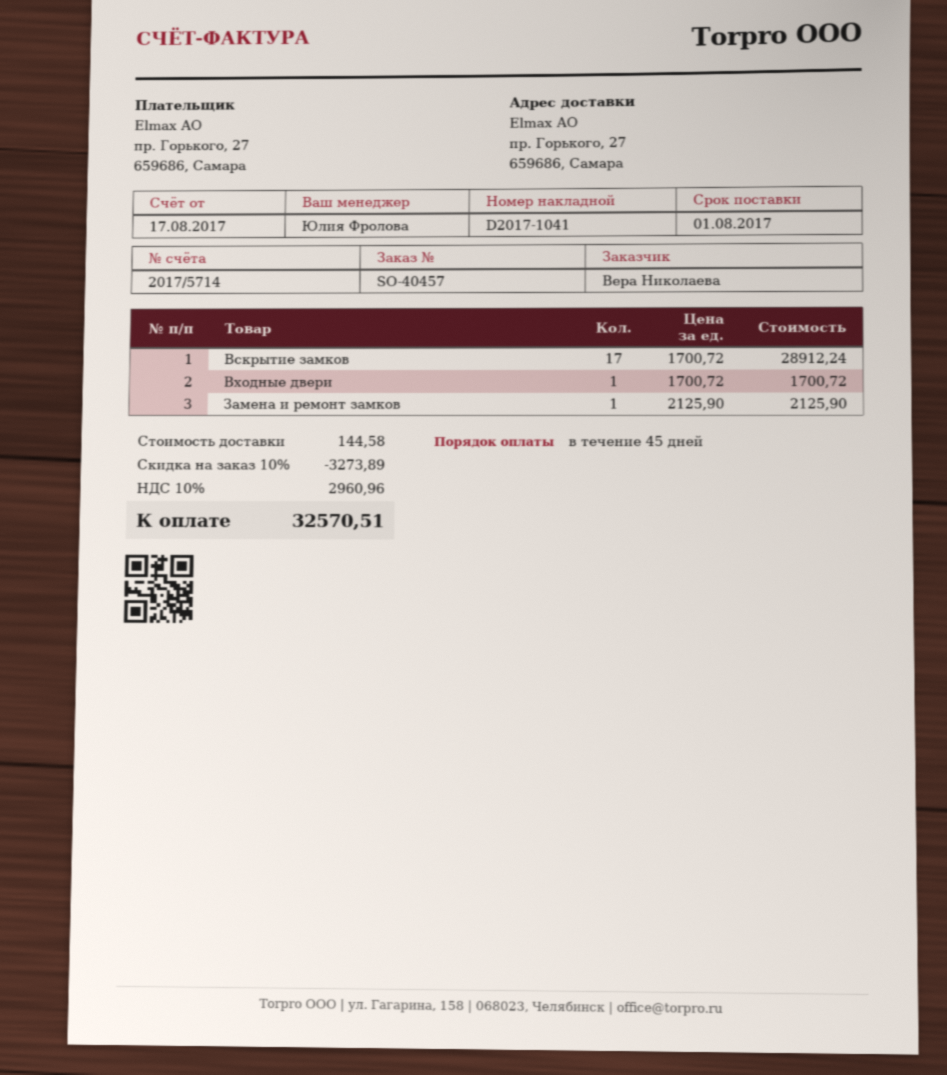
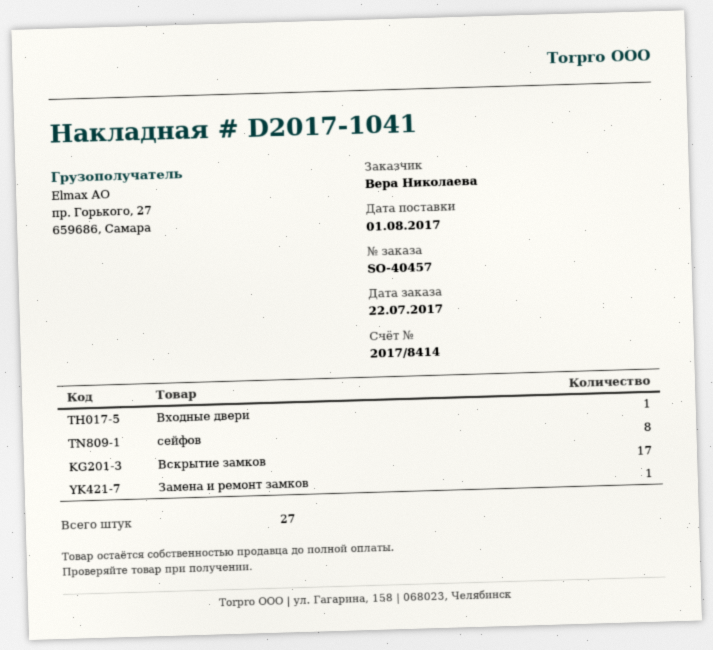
invoice number: 2017/5714 -> 2017/8414
сейфов: none -> 8

